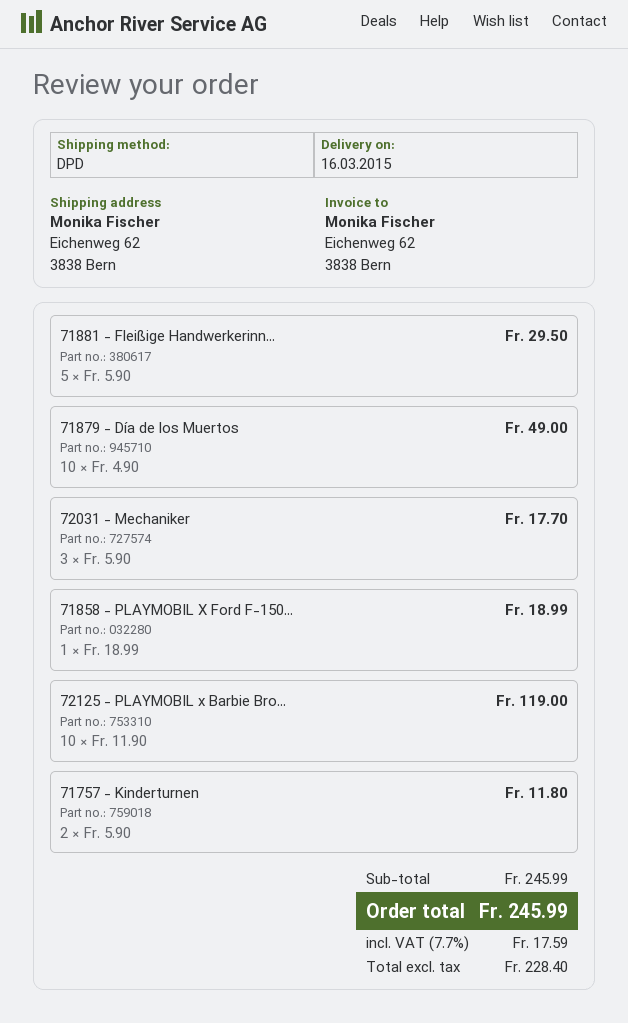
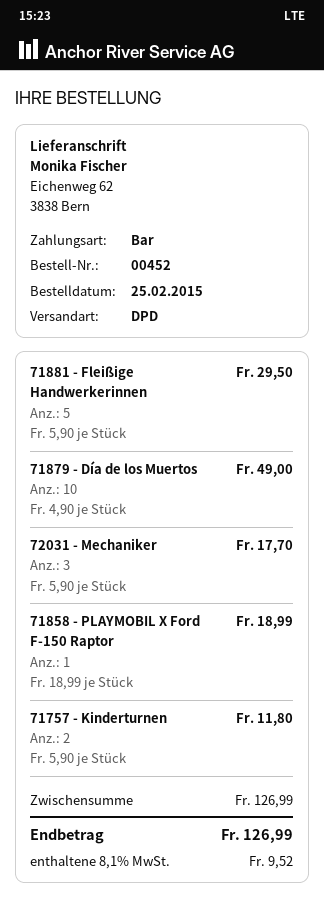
72125 - PLAYMOBIL x Barbie Bro...: 10 x 11.90 = 119.00 -> none
subtotal: 245.99 -> 126.99
tax: 7.7% = 17.59 -> 8.1% = 9.52
total: 245.99 -> 126.99

